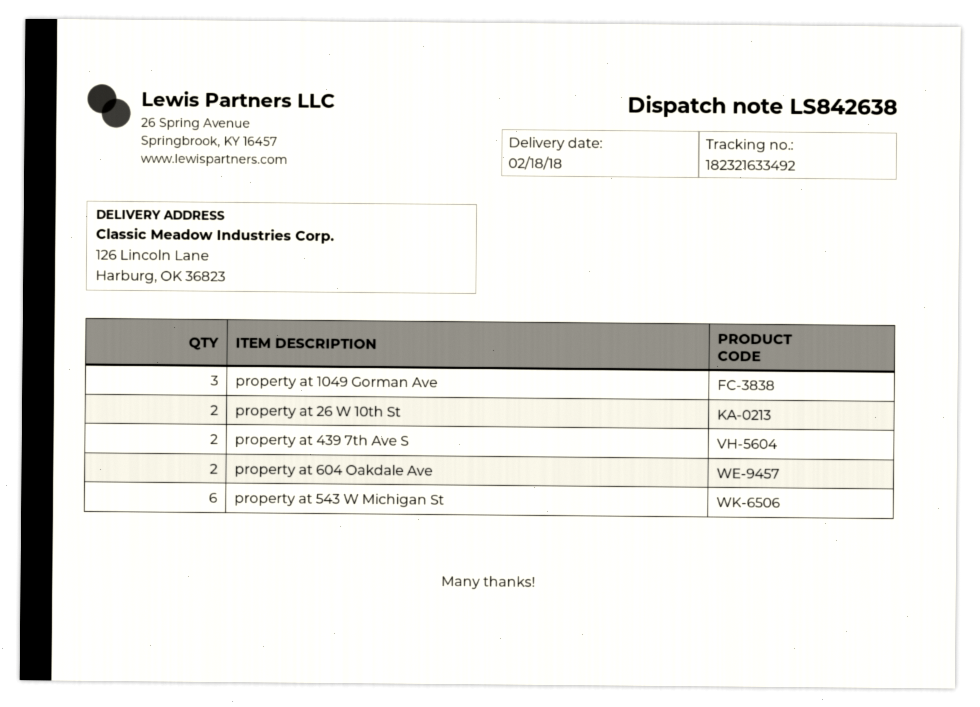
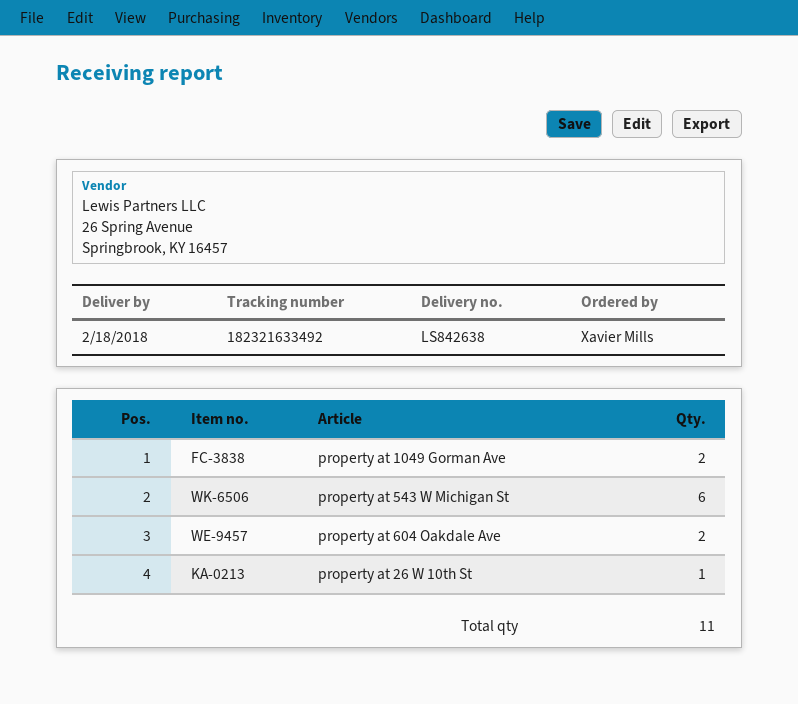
property at 1049 Gorman Ave: 3 -> 2
property at 26 W 10th St: 2 -> 1
property at 439 7th Ave S: 2 -> none

